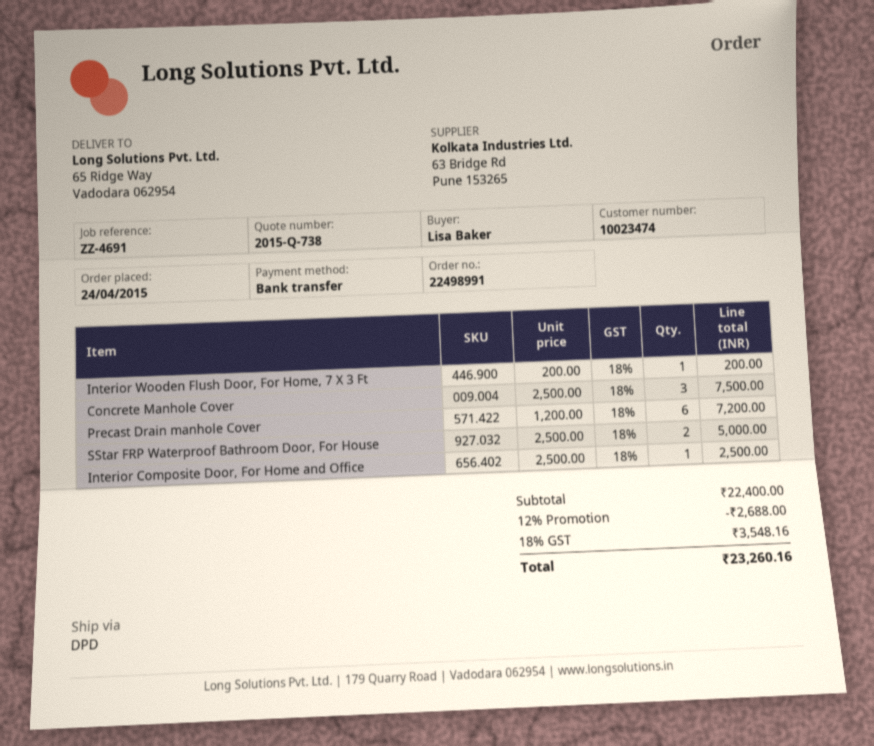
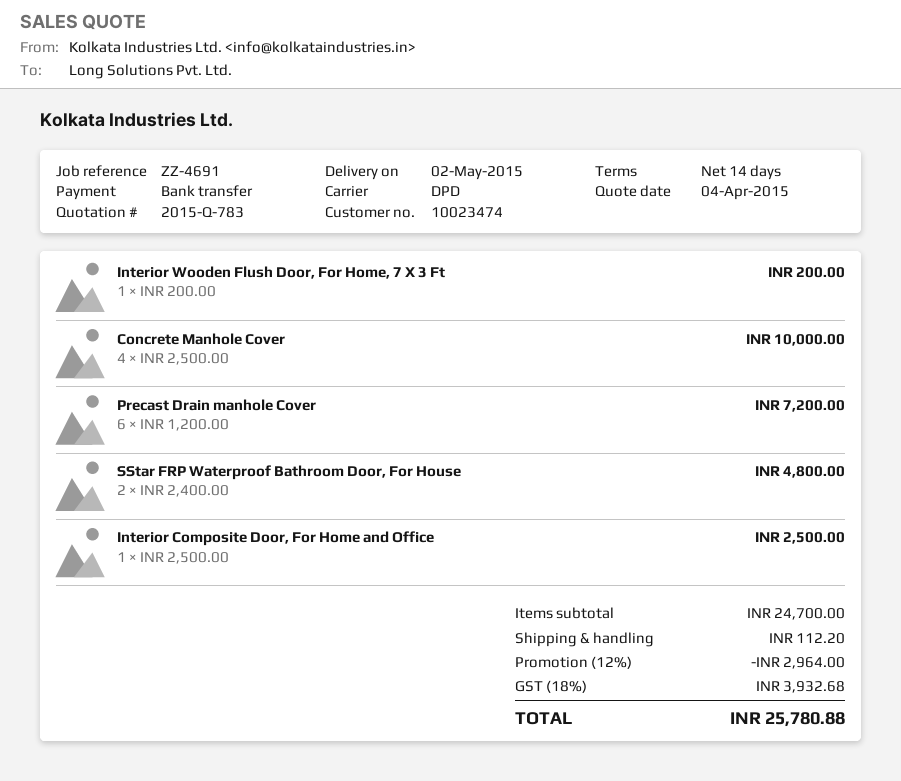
quote number: 2015-Q-738 -> 2015-Q-783
Concrete Manhole Cover: 3 x 2500.00 = 7500.00 -> 4 x 2500.00 = 10000.00
SStar FRP Waterproof Bathroom Door, For House: 2 x 2500.00 = 5000.00 -> 2 x 2400.00 = 4800.00
subtotal: 22400.00 -> 24700.00
discount: 12% = 2688.00 -> 12% = 2964.00
shipping: none -> 112.20
tax: 18% = 3548.16 -> 18% = 3932.68
total: 23260.16 -> 25780.88

